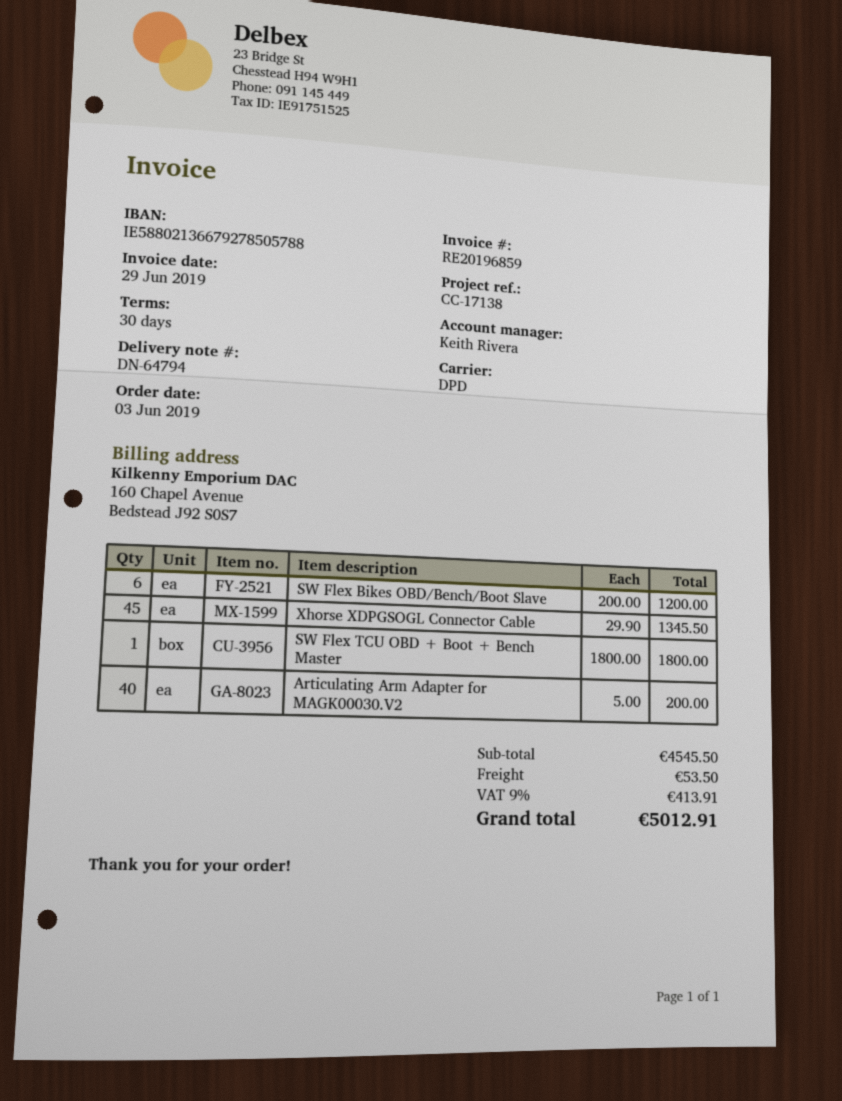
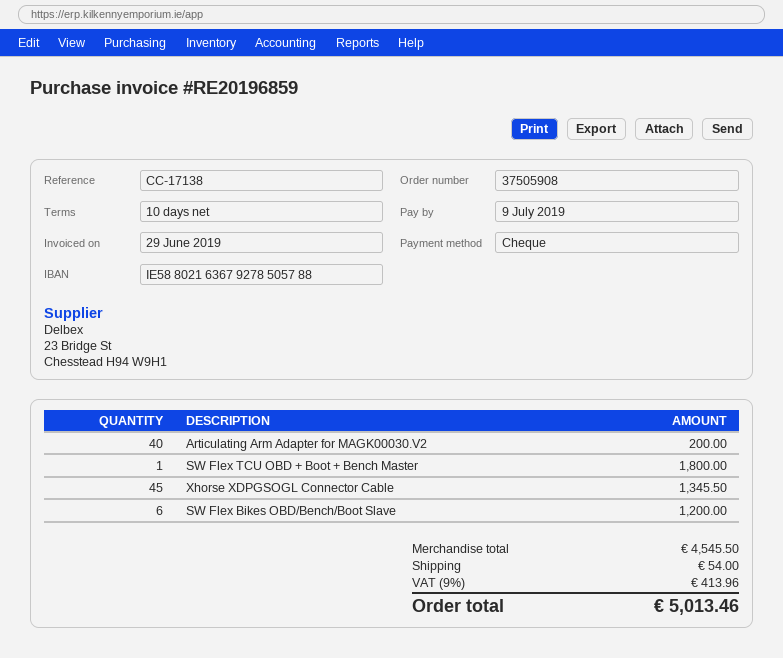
payment terms: 30 days -> 10 days
bank account: IE58802136679278505788 -> IE58802163679278505788
shipping: 53.50 -> 54.00
tax: 9% = 413.91 -> 9% = 413.96
total: 5012.91 -> 5013.46

